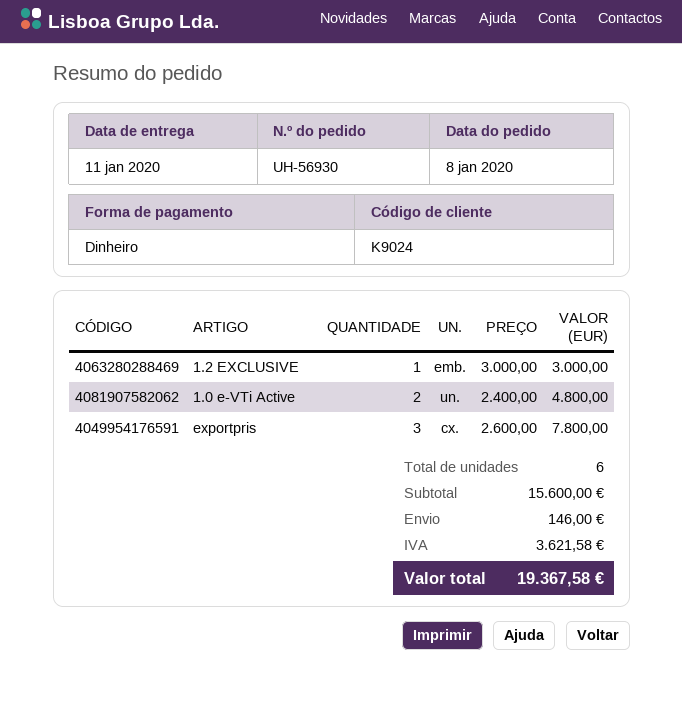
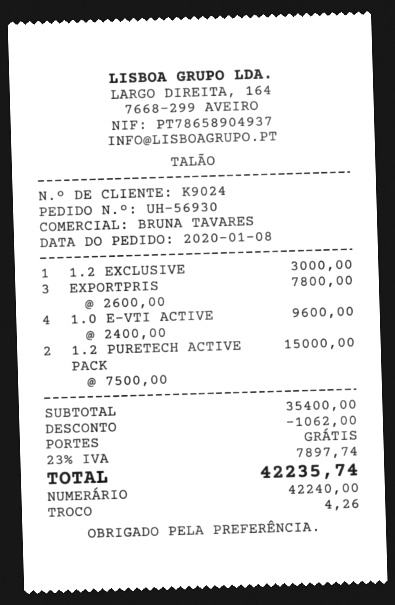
1.0 e-VTi Active: 2 x 2400.00 = 4800.00 -> 4 x 2400.00 = 9600.00
1.2 PURETECH ACTIVE PACK: none -> 2 x 7500.00 = 15000.00
subtotal: 15600.00 -> 35400.00
discount: none -> 1062.00
shipping: 146.00 -> 0.00
tax: 3621.58 -> 7897.74
total: 19367.58 -> 42235.74

